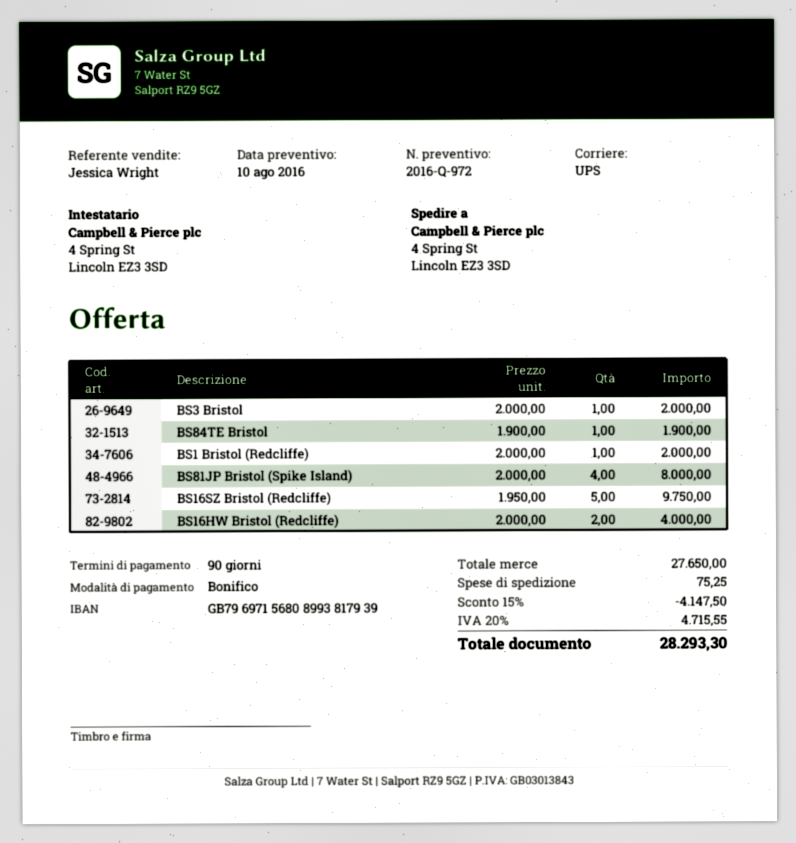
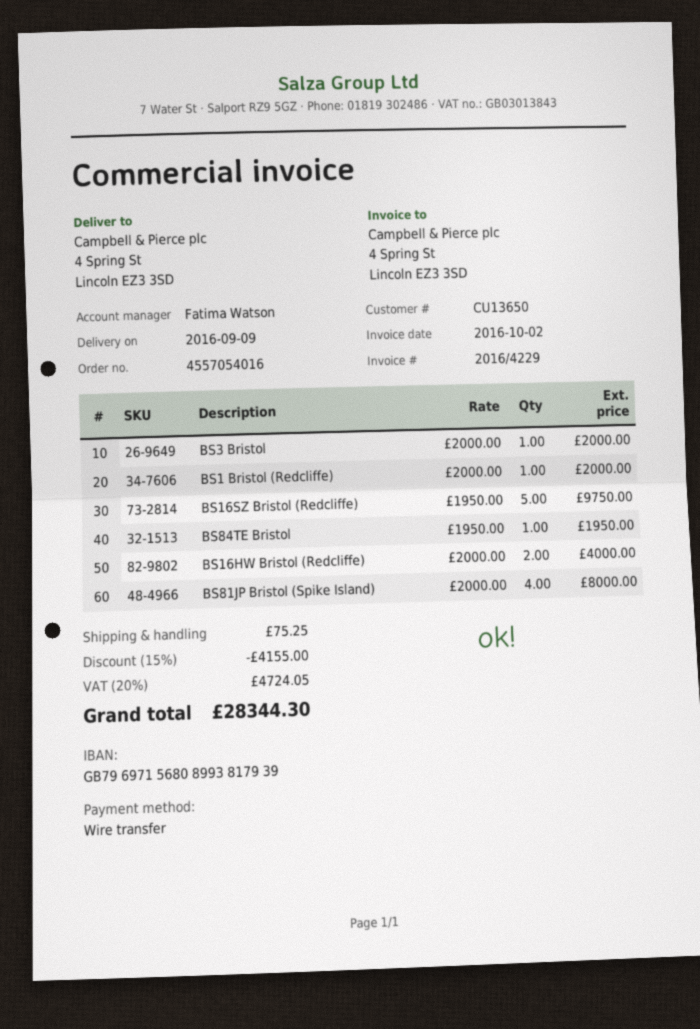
sales rep: Jessica Wright -> Fatima Watson
BS84TE Bristol: 1 x 1900.00 = 1900.00 -> 1 x 1950.00 = 1950.00
discount: 15% = 4147.50 -> 15% = 4155.00
tax: 20% = 4715.55 -> 20% = 4724.05
total: 28293.30 -> 28344.30

